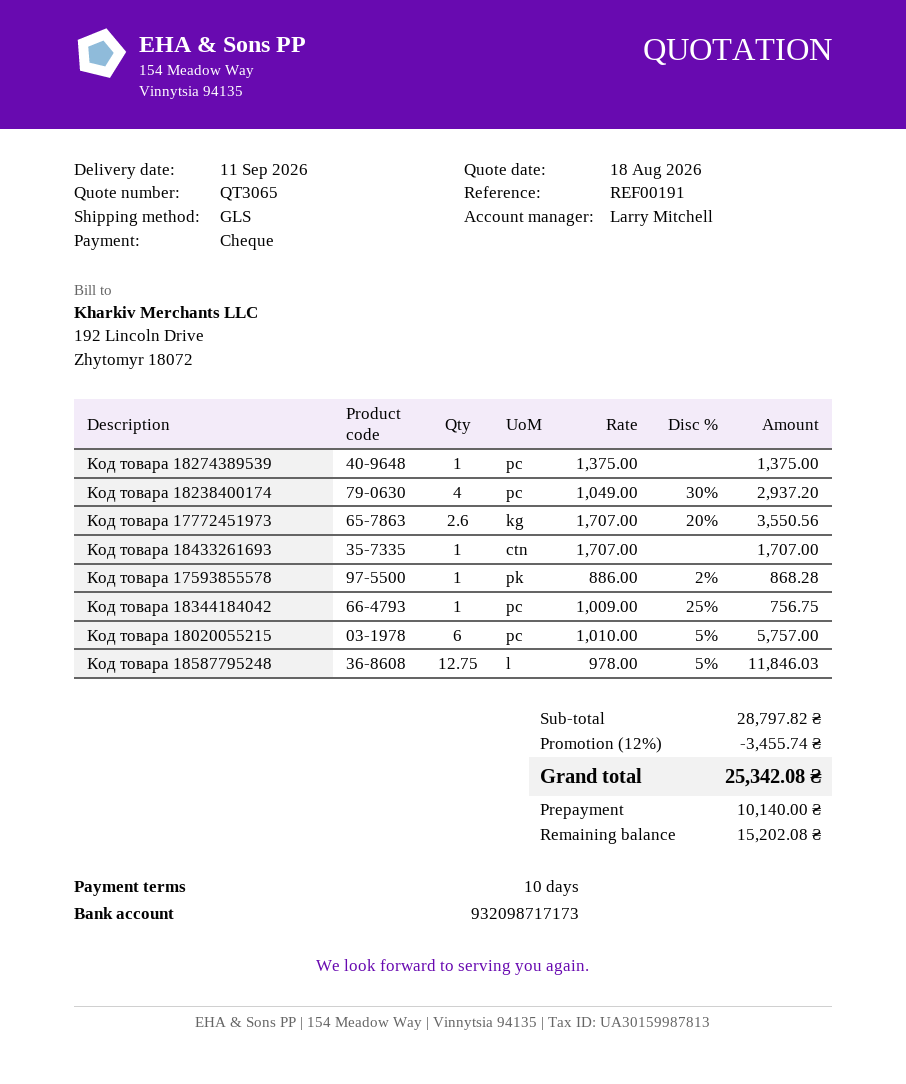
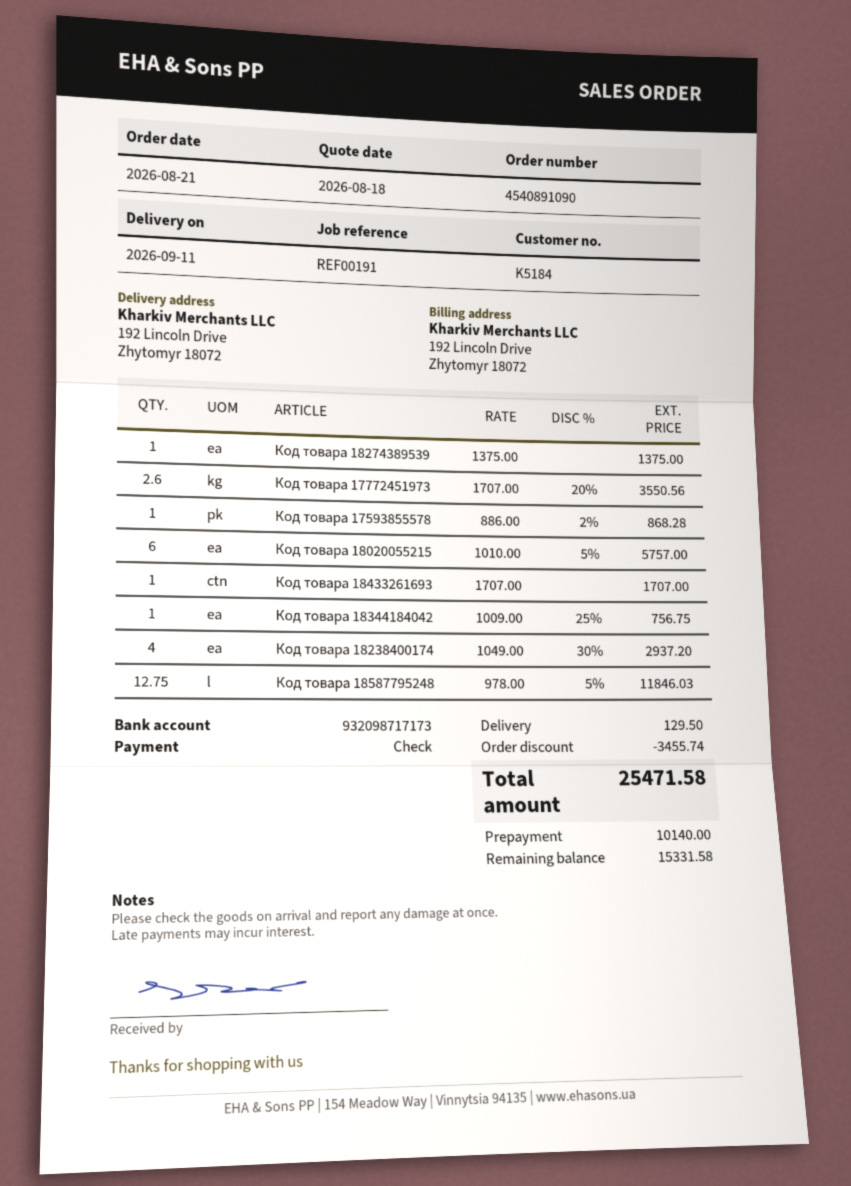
shipping: none -> 129.50
total: 25342.08 -> 25471.58
balance: 15202.08 -> 15331.58

